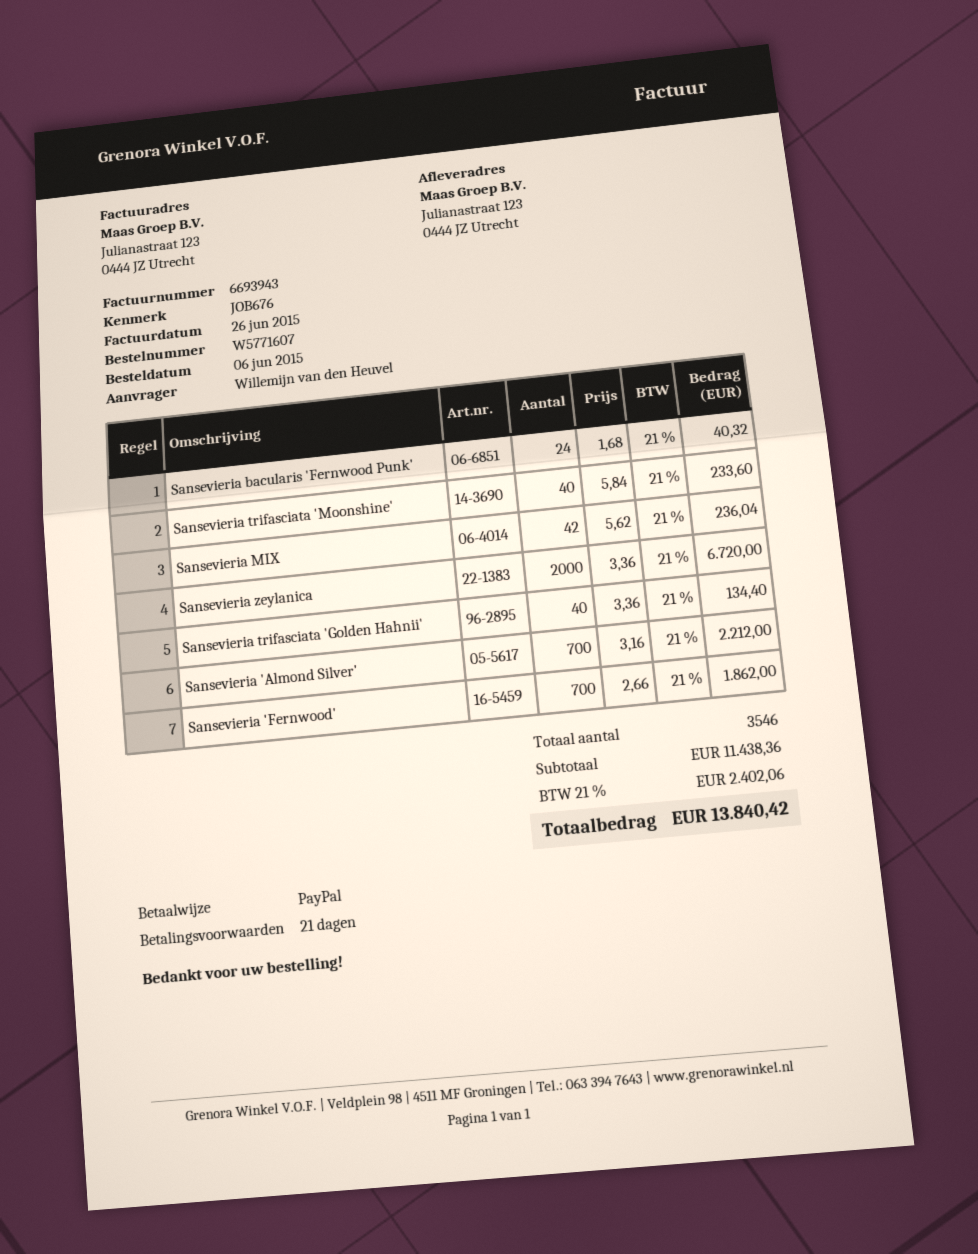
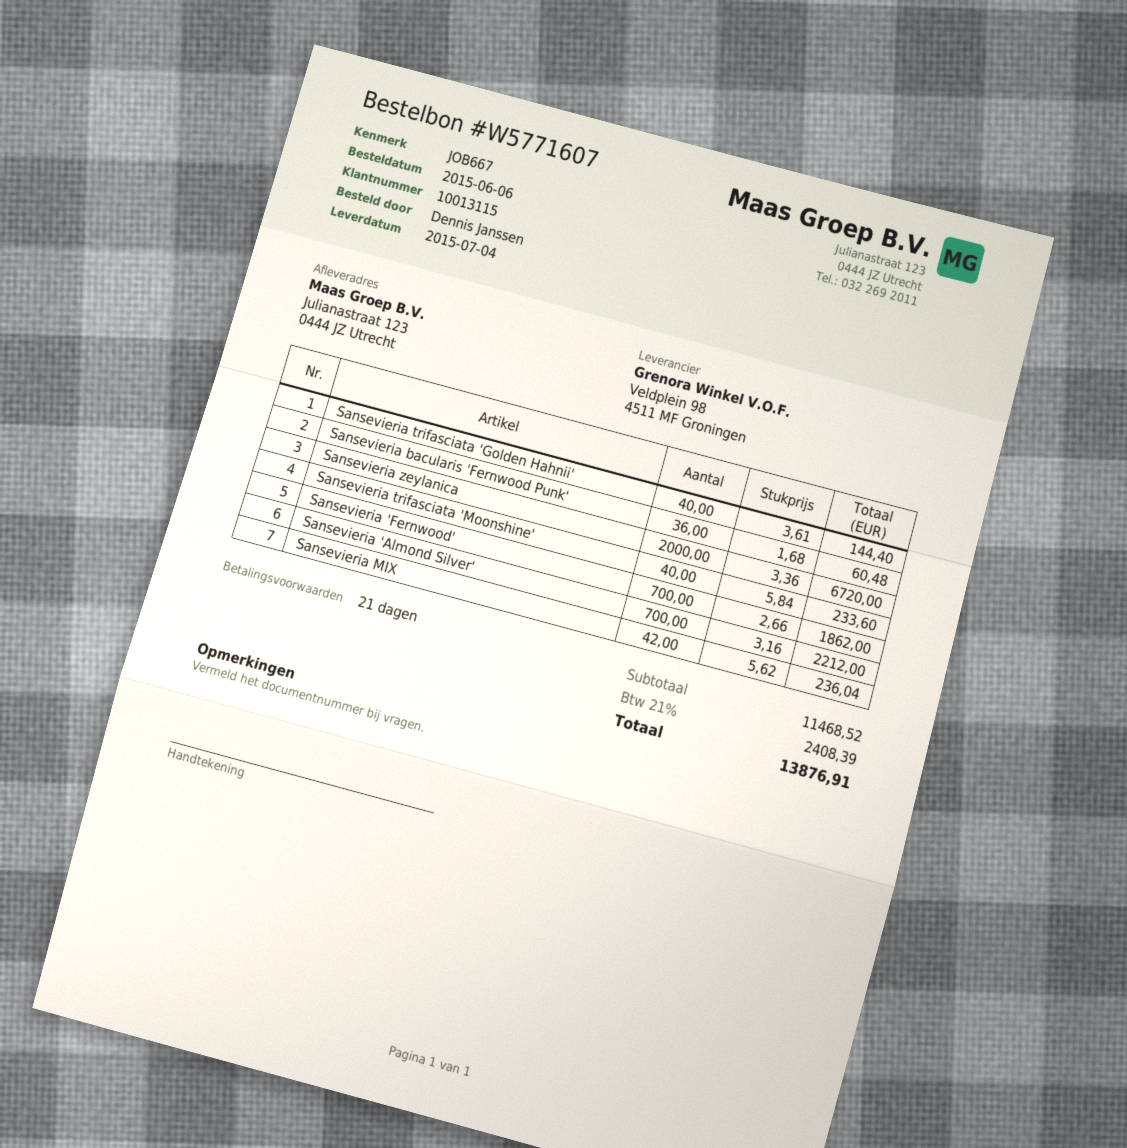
reference: JOB676 -> JOB667
ordered by: Willemijn van den Heuvel -> Dennis Janssen
Sansevieria bacularis 'Fernwood Punk': 24 x 1.68 = 40.32 -> 36 x 1.68 = 60.48
Sansevieria trifasciata 'Golden Hahnii': 40 x 3.36 = 134.40 -> 40 x 3.61 = 144.40
subtotal: 11438.36 -> 11468.52
tax: 21% = 2402.06 -> 21% = 2408.39
total: 13840.42 -> 13876.91

